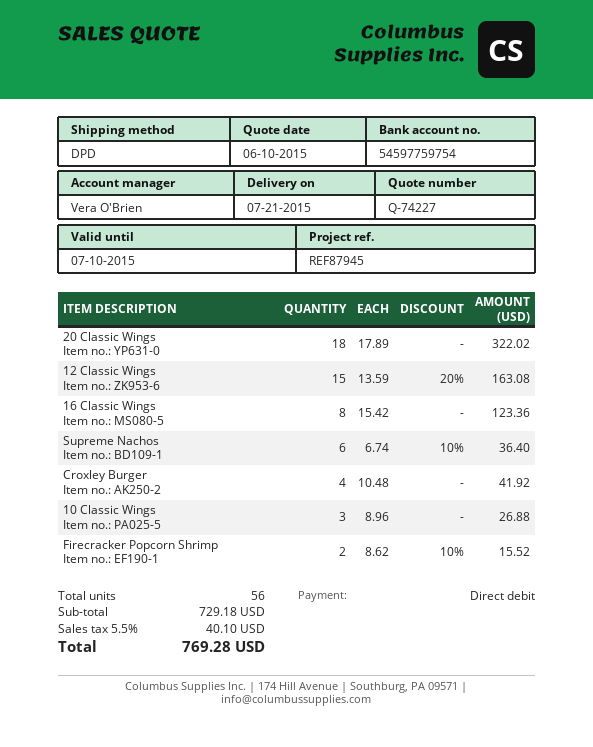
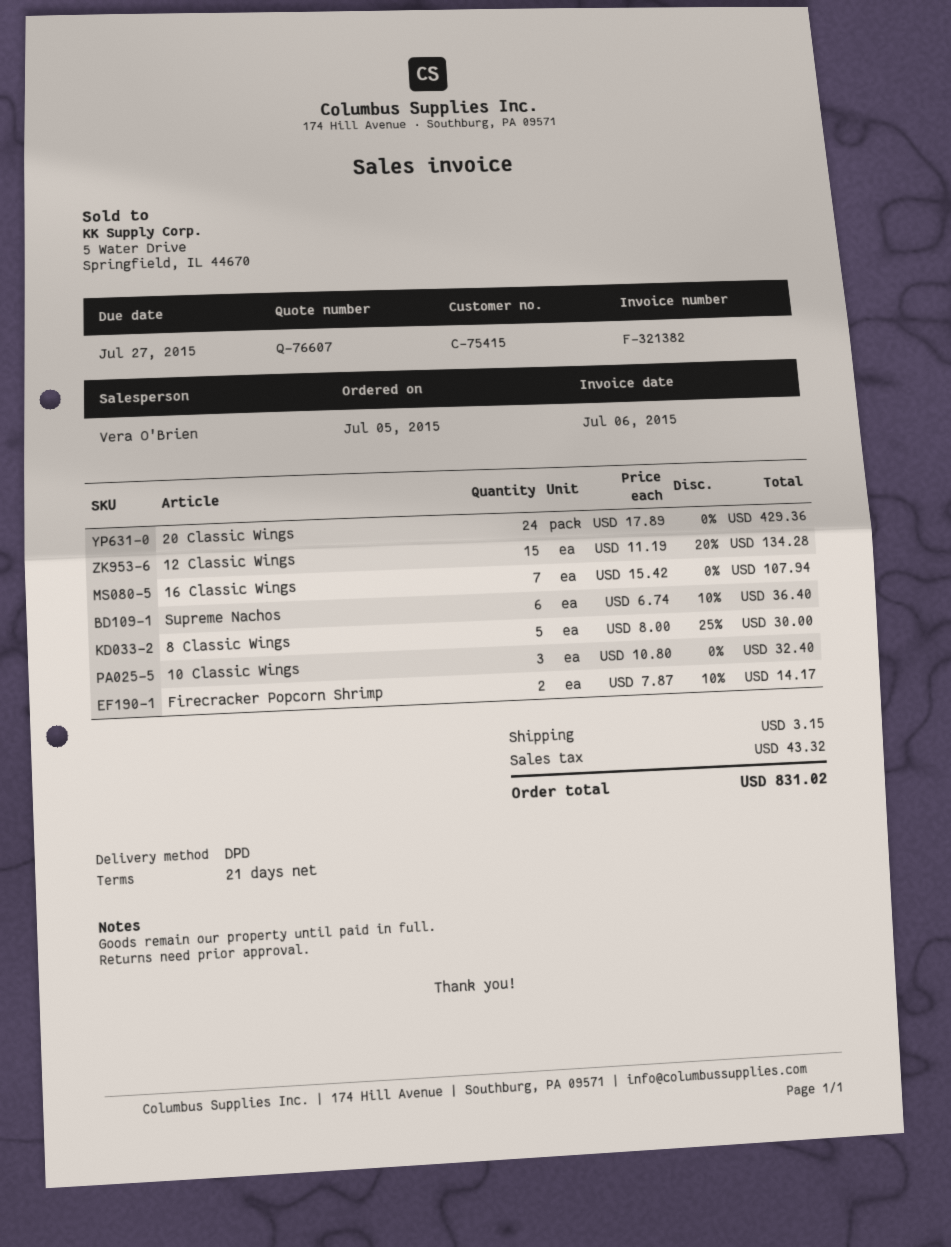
quote number: Q-74227 -> Q-76607
20 Classic Wings: 18 x 17.89 = 322.02 -> 24 x 17.89 = 429.36
12 Classic Wings: 15 x 13.59 - 20% = 163.08 -> 15 x 11.19 - 20% = 134.28
16 Classic Wings: 8 x 15.42 = 123.36 -> 7 x 15.42 = 107.94
Croxley Burger: 4 x 10.48 = 41.92 -> none
10 Classic Wings: 3 x 8.96 = 26.88 -> 3 x 10.80 = 32.40
Firecracker Popcorn Shrimp: 2 x 8.62 - 10% = 15.52 -> 2 x 7.87 - 10% = 14.17
8 Classic Wings: none -> 5 x 8.00 - 25% = 30.00
shipping: none -> 3.15
tax: 40.10 -> 43.32
total: 769.28 -> 831.02

